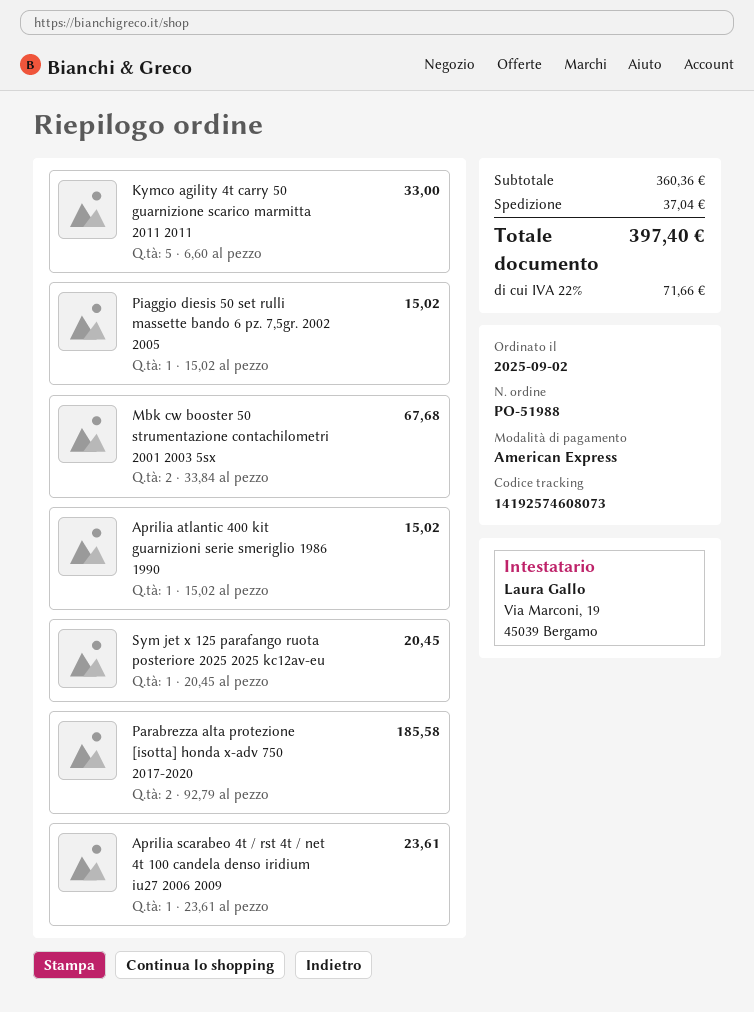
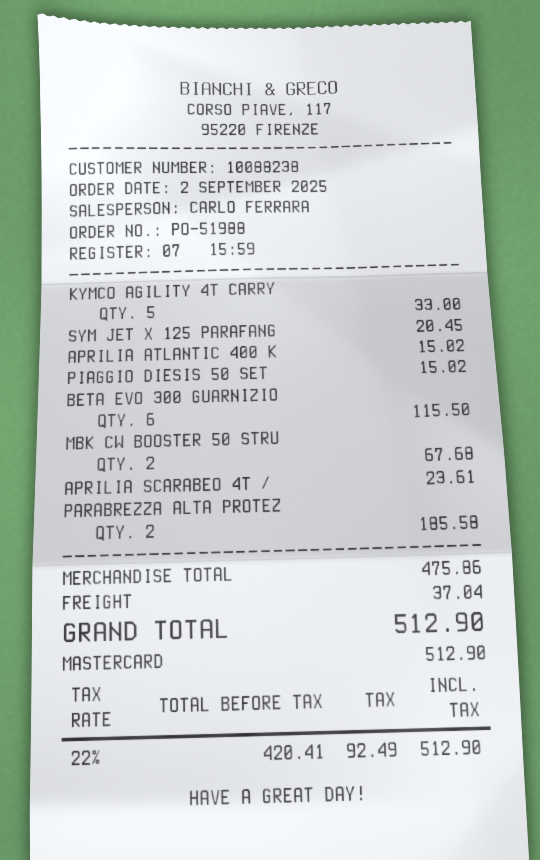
payment method: American Express -> Mastercard
BETA EVO 300 GUARNIZIO: none -> 6 for 115.50
subtotal: 360.36 -> 475.86
tax: 22% = 71.66 -> 22% = 92.49
total: 397.40 -> 512.90

